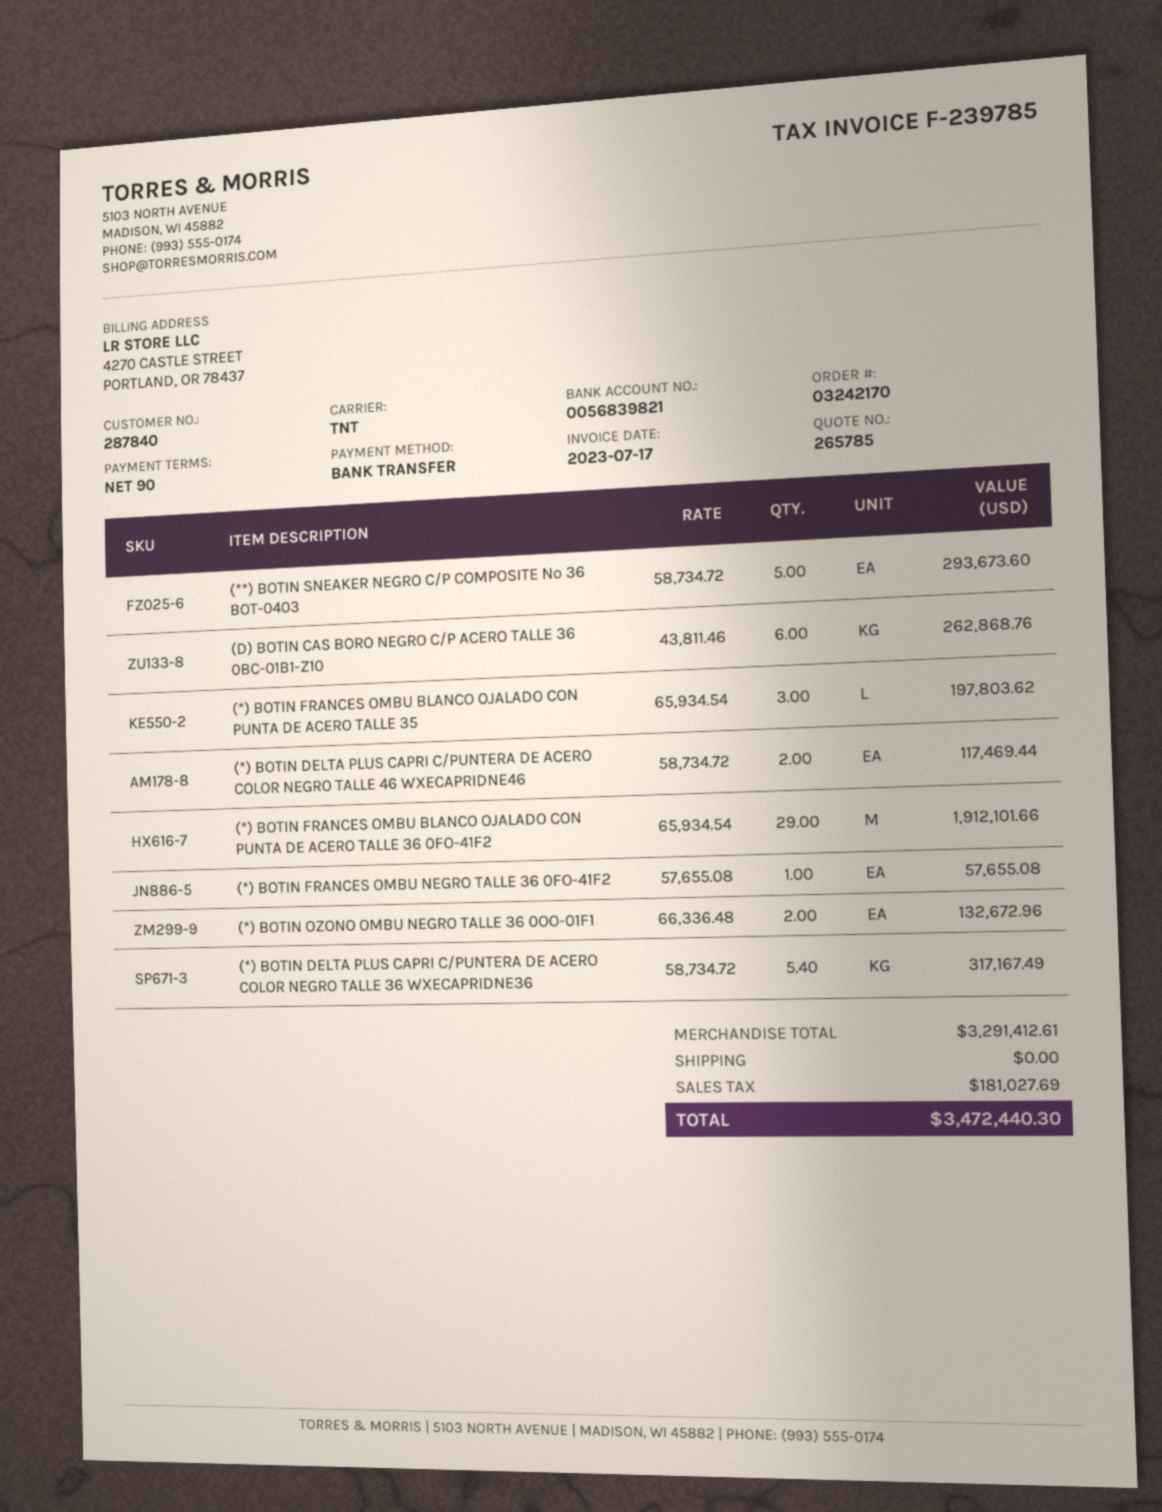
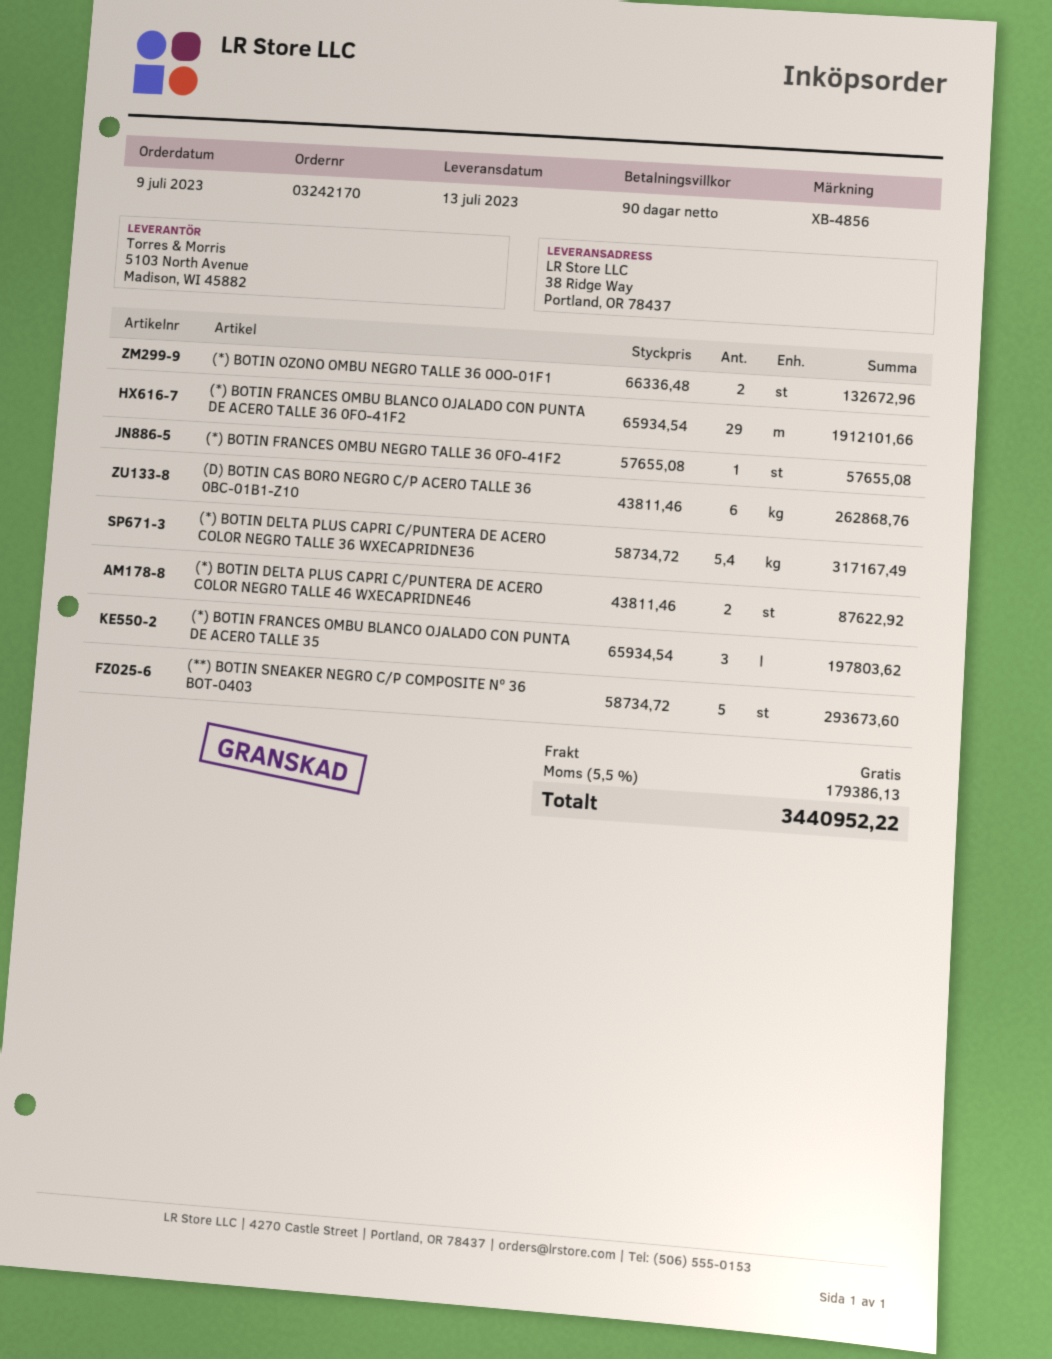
(*) BOTIN DELTA PLUS CAPRI C/PUNTERA DE ACERO COLOR NEGRO TALLE 46 WXECAPRIDNE46: 2 x 58734.72 = 117469.44 -> 2 x 43811.46 = 87622.92
tax: 181027.69 -> 179386.13
total: 3472440.30 -> 3440952.22

